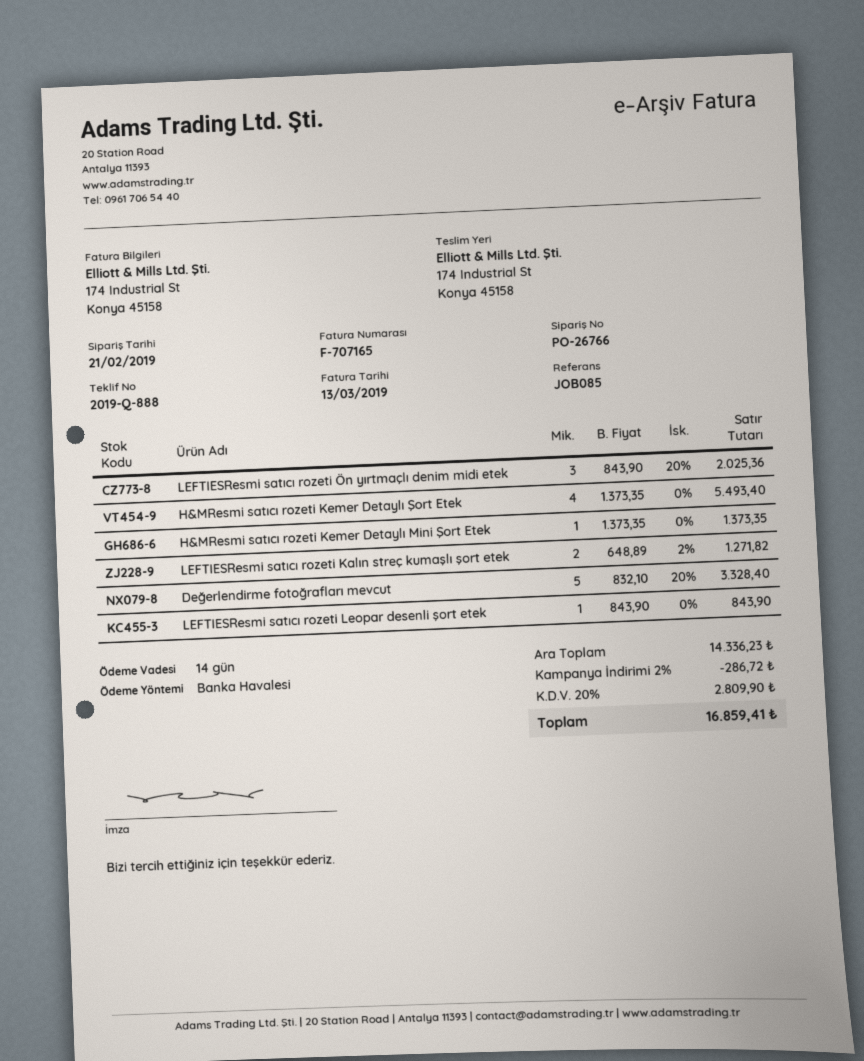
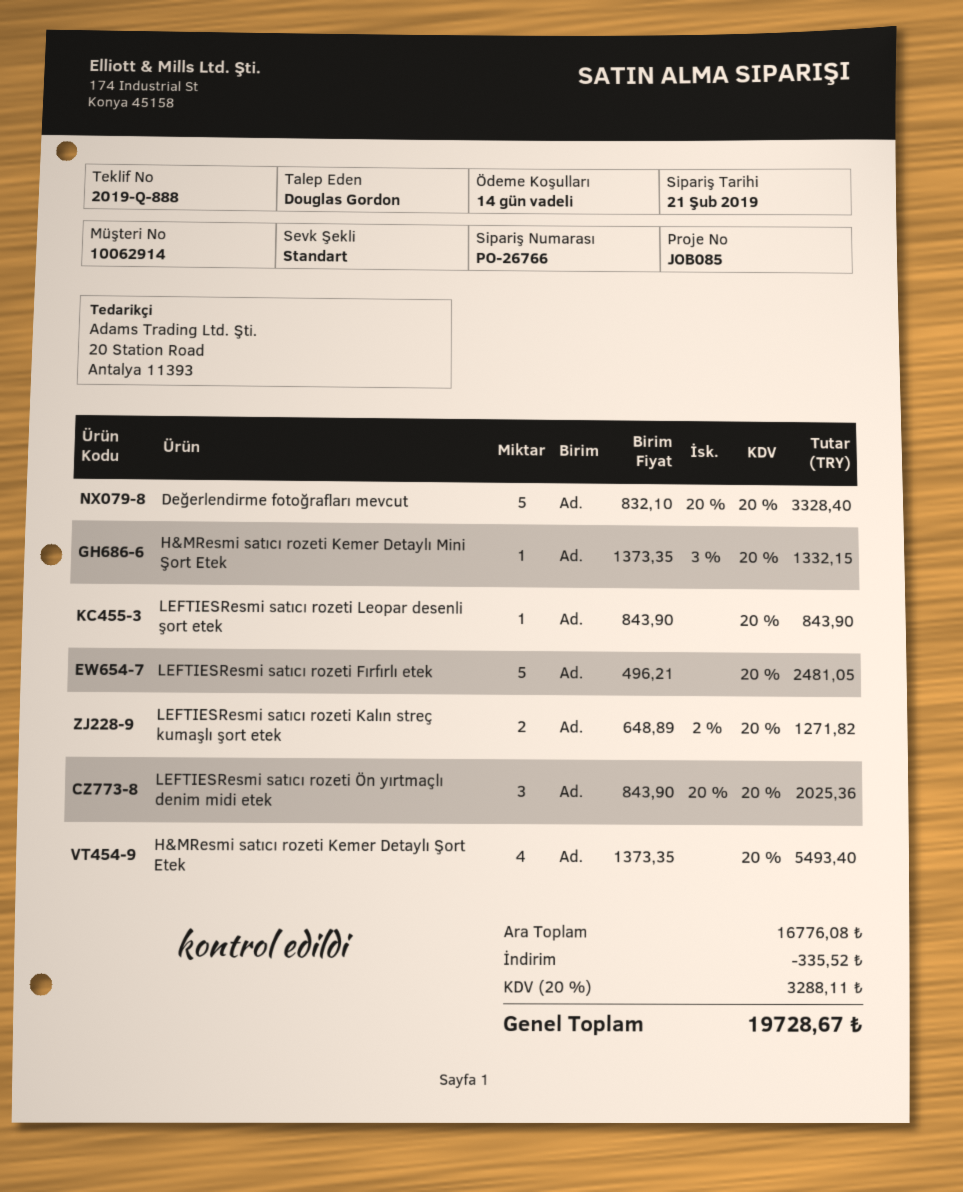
H&MResmi satıcı rozeti Kemer Detaylı Mini Şort Etek: 1 x 1373.35 = 1373.35 -> 1 x 1373.35 - 3% = 1332.15
LEFTIESResmi satıcı rozeti Fırfırlı etek: none -> 5 x 496.21 = 2481.05
subtotal: 14336.23 -> 16776.08
discount: 286.72 -> 335.52
tax: 20% = 2809.90 -> 20% = 3288.11
total: 16859.41 -> 19728.67

